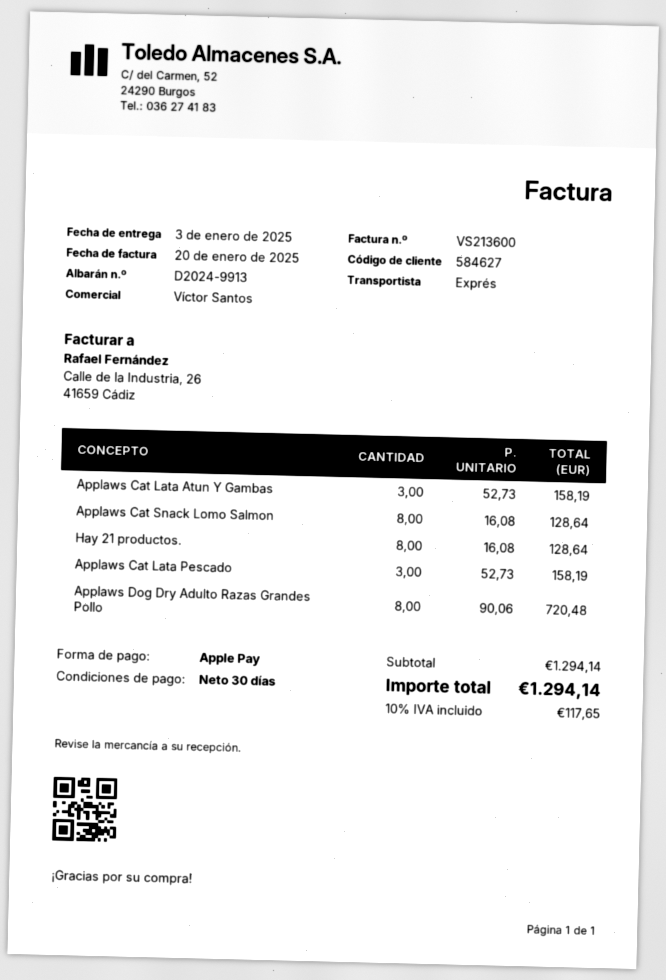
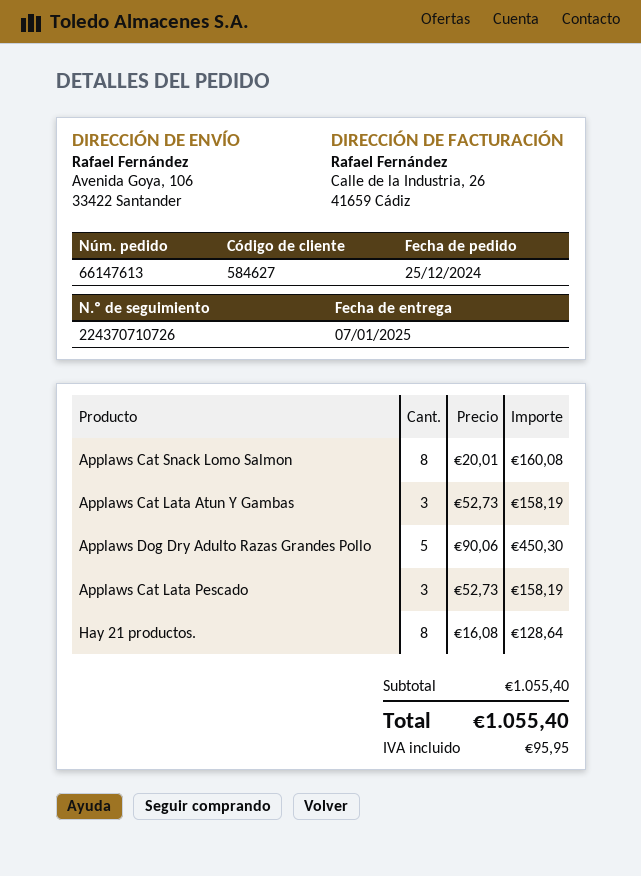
delivery date: 2025-01-03 -> 2025-01-07
Applaws Cat Snack Lomo Salmon: 8 x 16.08 = 128.64 -> 8 x 20.01 = 160.08
Applaws Dog Dry Adulto Razas Grandes Pollo: 8 x 90.06 = 720.48 -> 5 x 90.06 = 450.30
subtotal: 1294.14 -> 1055.40
tax: 117.65 -> 95.95
total: 1294.14 -> 1055.40

